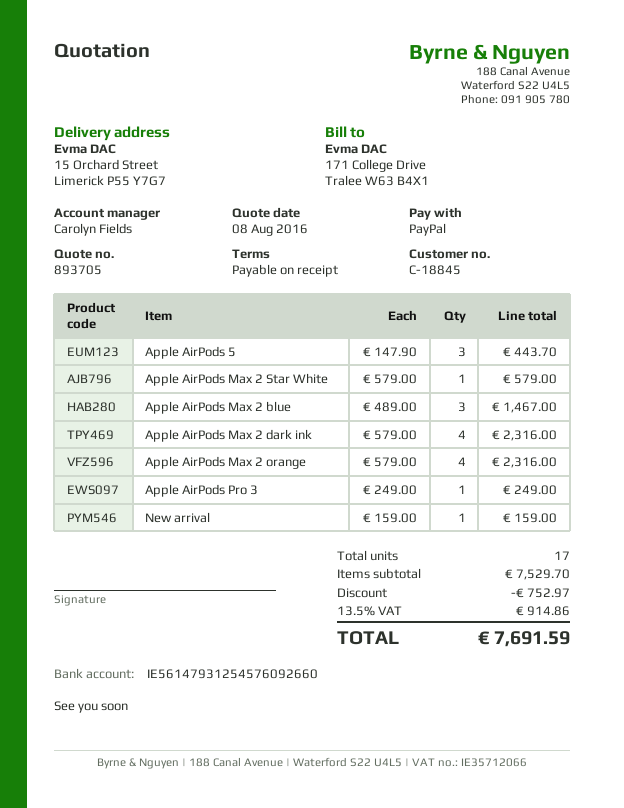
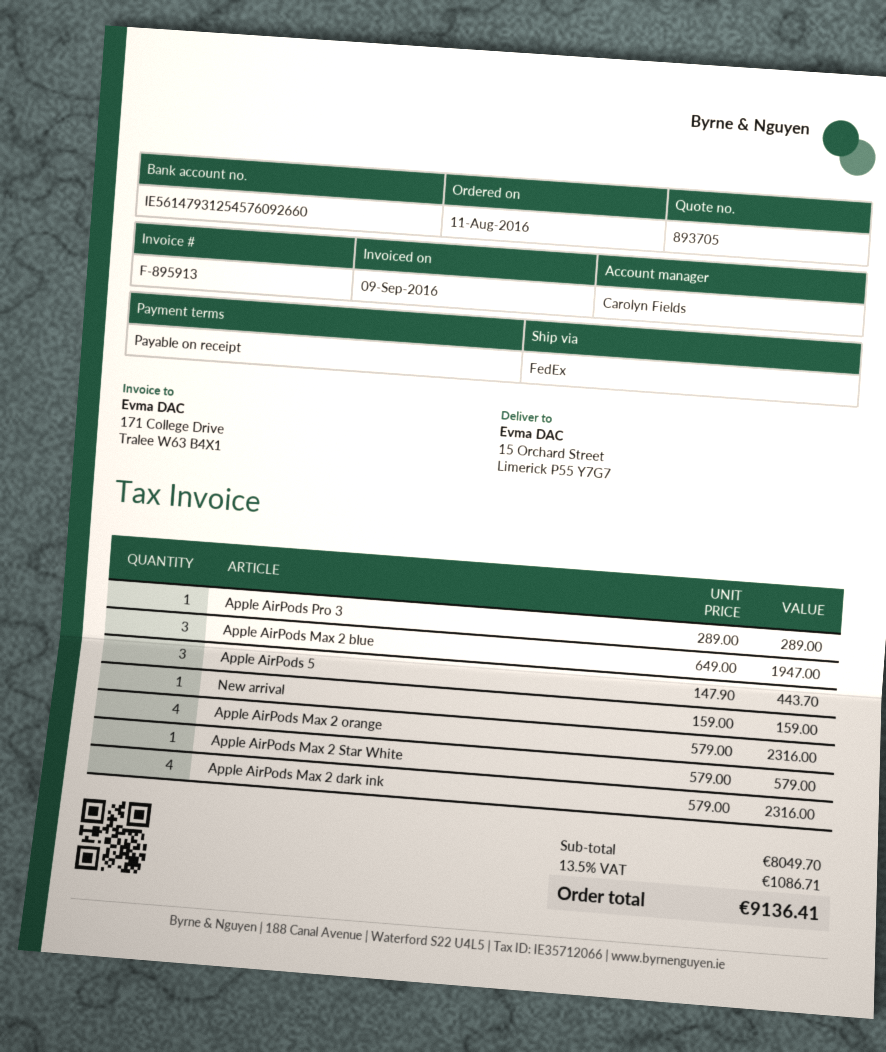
Apple AirPods Max 2 blue: 3 x 489.00 = 1467.00 -> 3 x 649.00 = 1947.00
Apple AirPods Pro 3: 1 x 249.00 = 249.00 -> 1 x 289.00 = 289.00
subtotal: 7529.70 -> 8049.70
discount: 752.97 -> none
tax: 13.5% = 914.86 -> 13.5% = 1086.71
total: 7691.59 -> 9136.41

